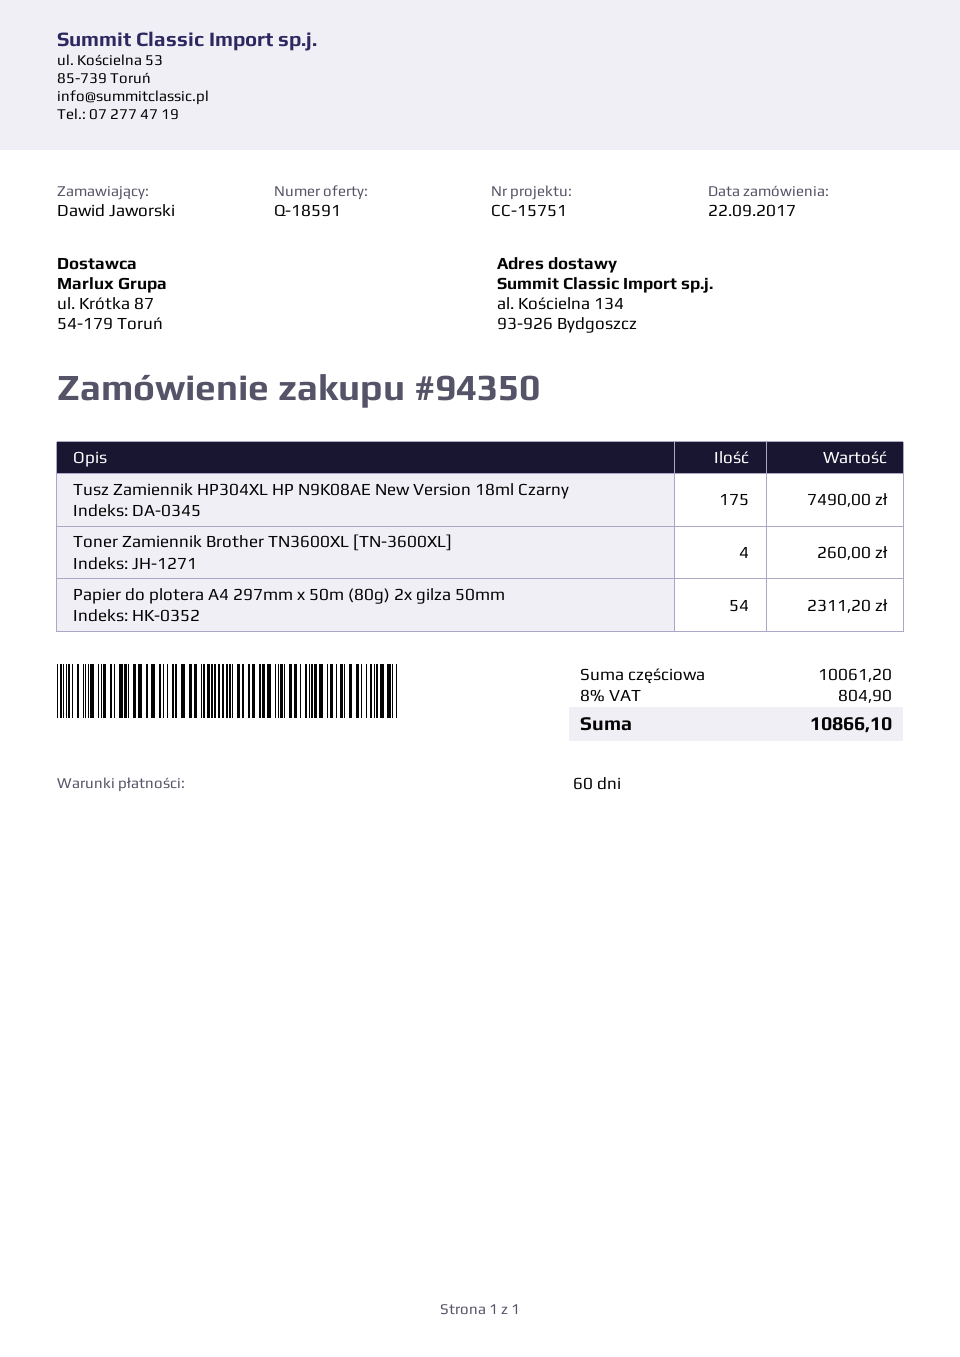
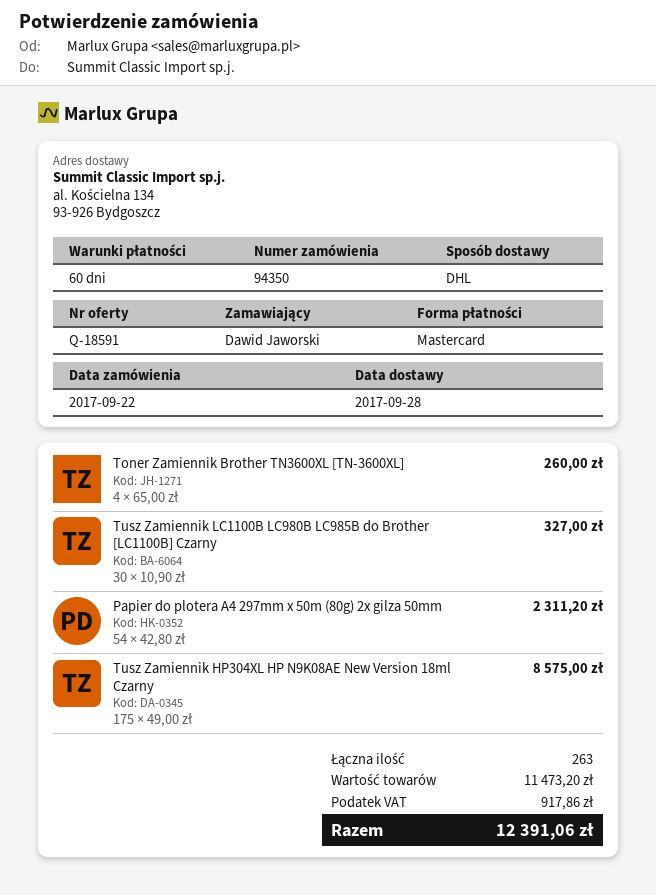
Tusz Zamiennik HP304XL HP N9K08AE New Version 18ml Czarny: 175 for 7490.00 -> 175 for 8575.00
Tusz Zamiennik LC1100B LC980B LC985B do Brother [LC1100B] Czarny: none -> 30 for 327.00
subtotal: 10061.20 -> 11473.20
tax: 804.90 -> 917.86
total: 10866.10 -> 12391.06

